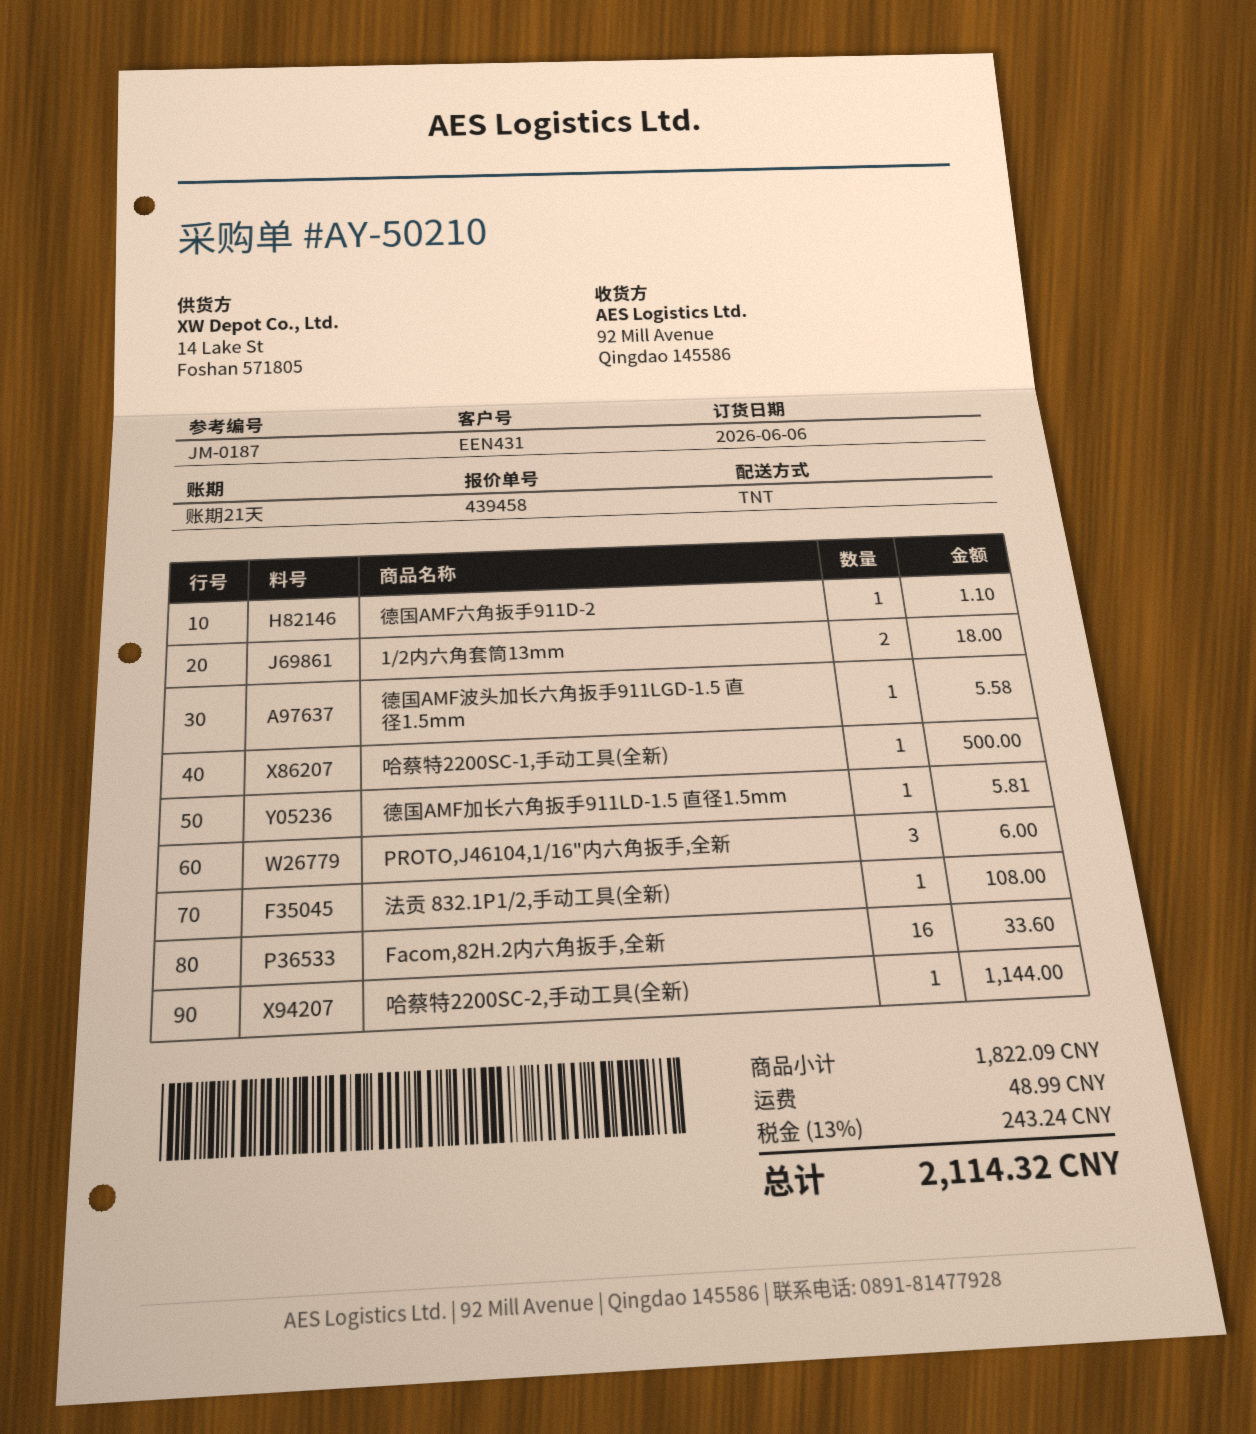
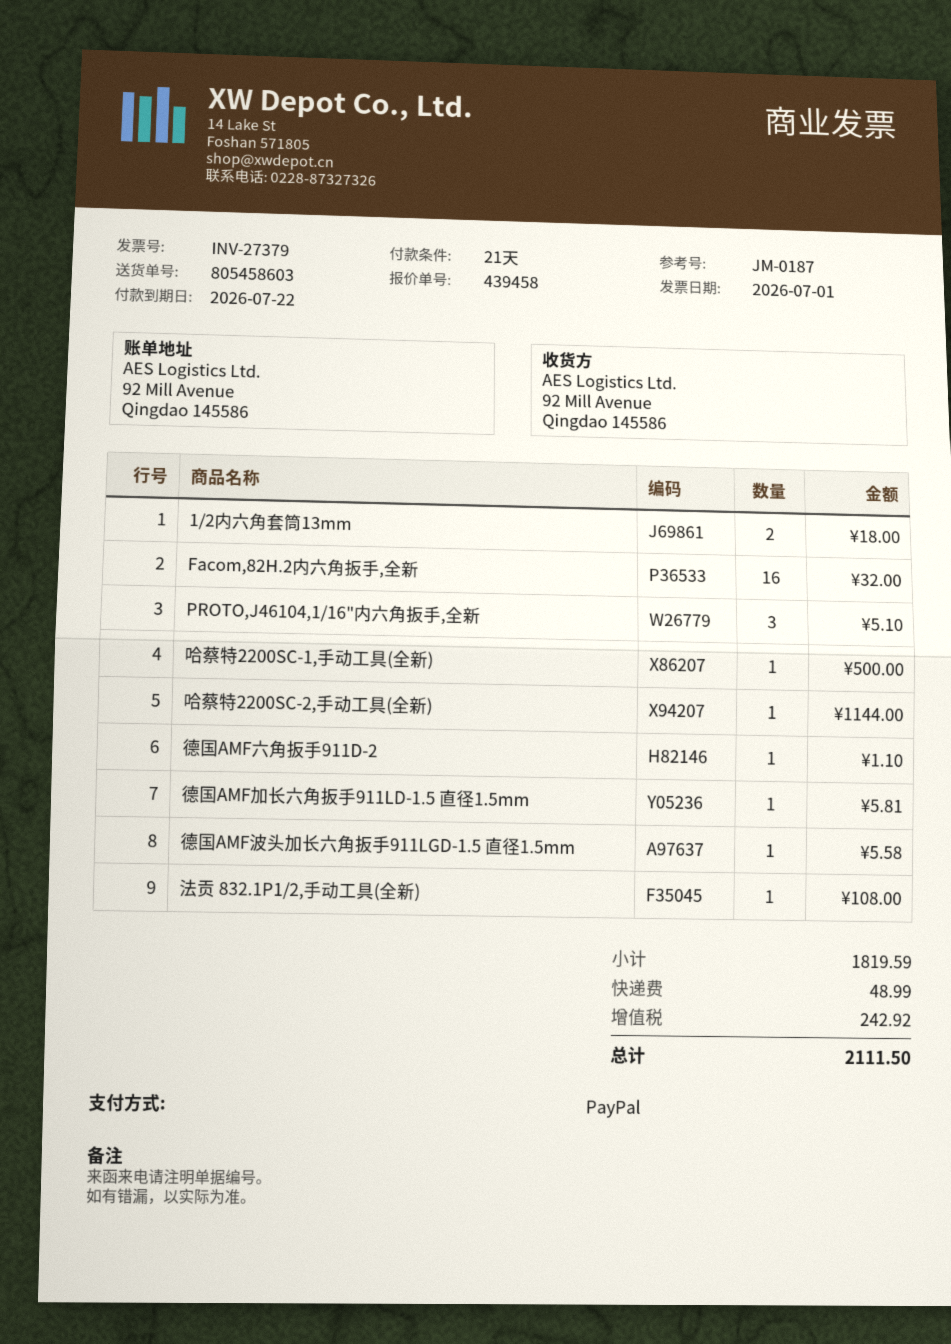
PROTO,J46104,1/16"内六角扳手,全新: 3 for 6.00 -> 3 for 5.10
Facom,82H.2内六角扳手,全新: 16 for 33.60 -> 16 for 32.00
subtotal: 1822.09 -> 1819.59
tax: 243.24 -> 242.92
total: 2114.32 -> 2111.50

